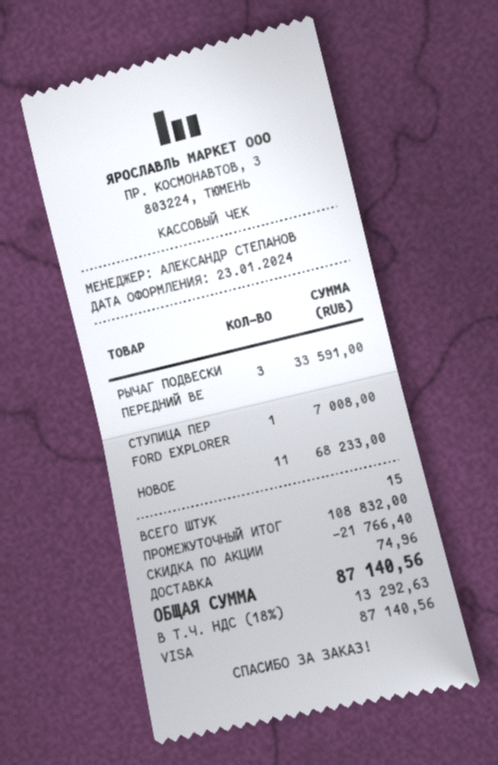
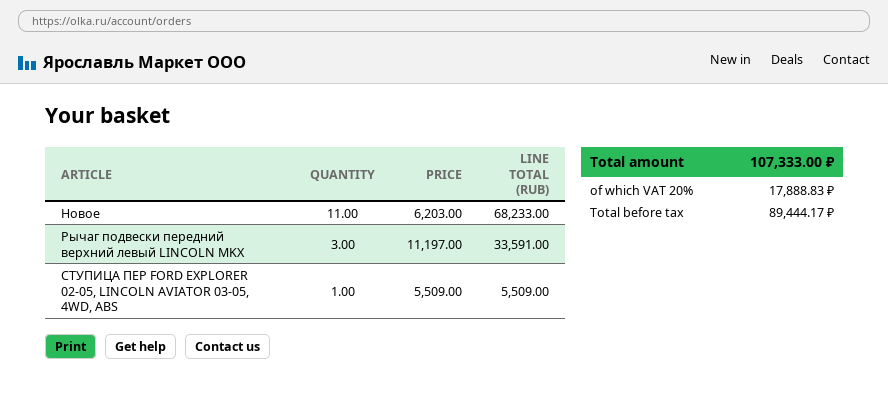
СТУПИЦА ПЕР FORD EXPLORER: 1 for 7008.00 -> 1 for 5509.00
discount: 21766.40 -> none
shipping: 74.96 -> none
tax: 18% = 13292.63 -> 20% = 17888.83
total: 87140.56 -> 107333.00

